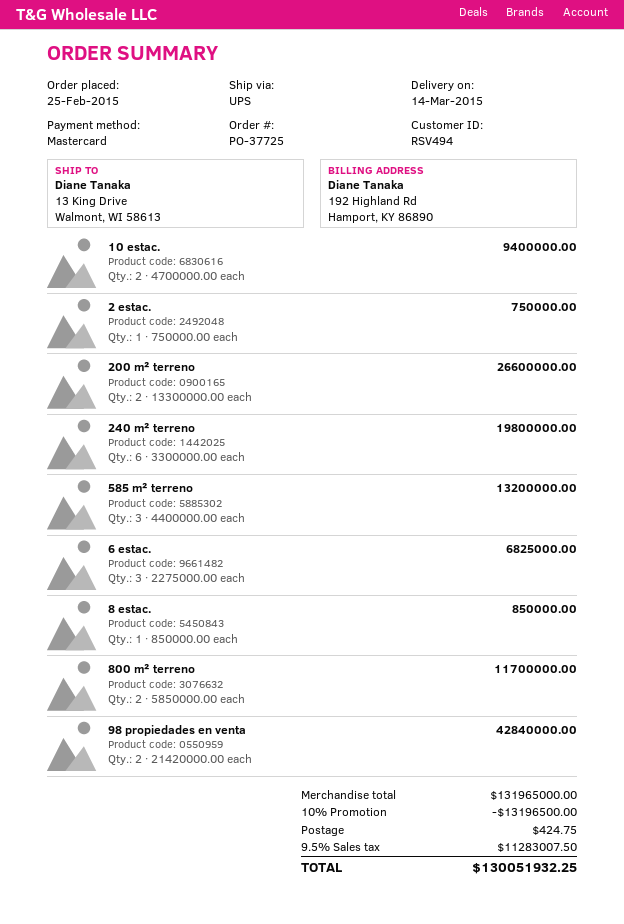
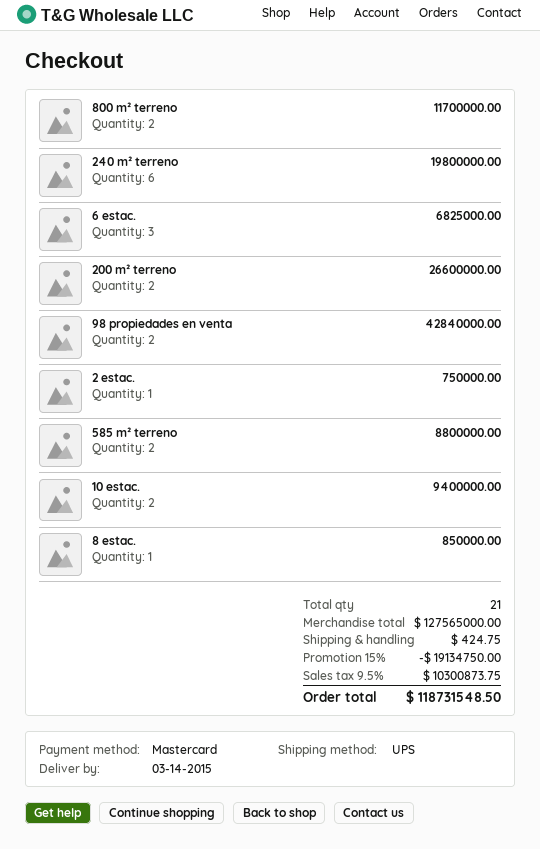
585 m² terreno: 3 for 13200000.00 -> 2 for 8800000.00
subtotal: 131965000.00 -> 127565000.00
discount: 10% = 13196500.00 -> 15% = 19134750.00
tax: 9.5% = 11283007.50 -> 9.5% = 10300873.75
total: 130051932.25 -> 118731548.50

